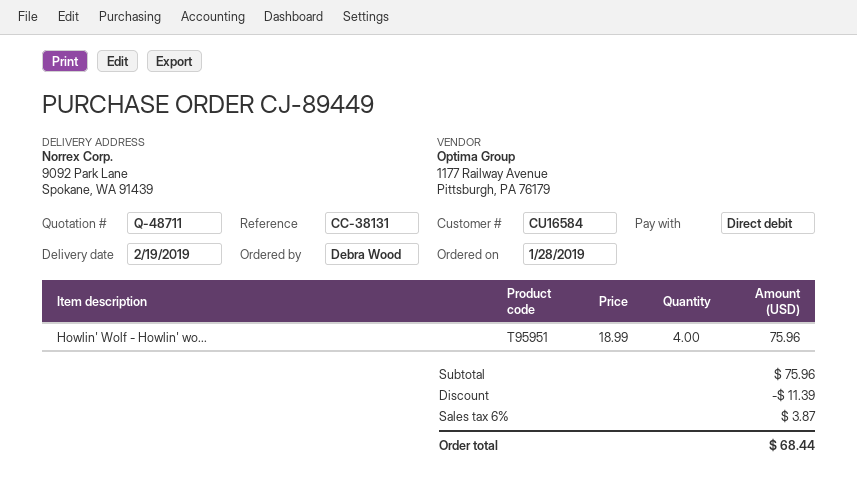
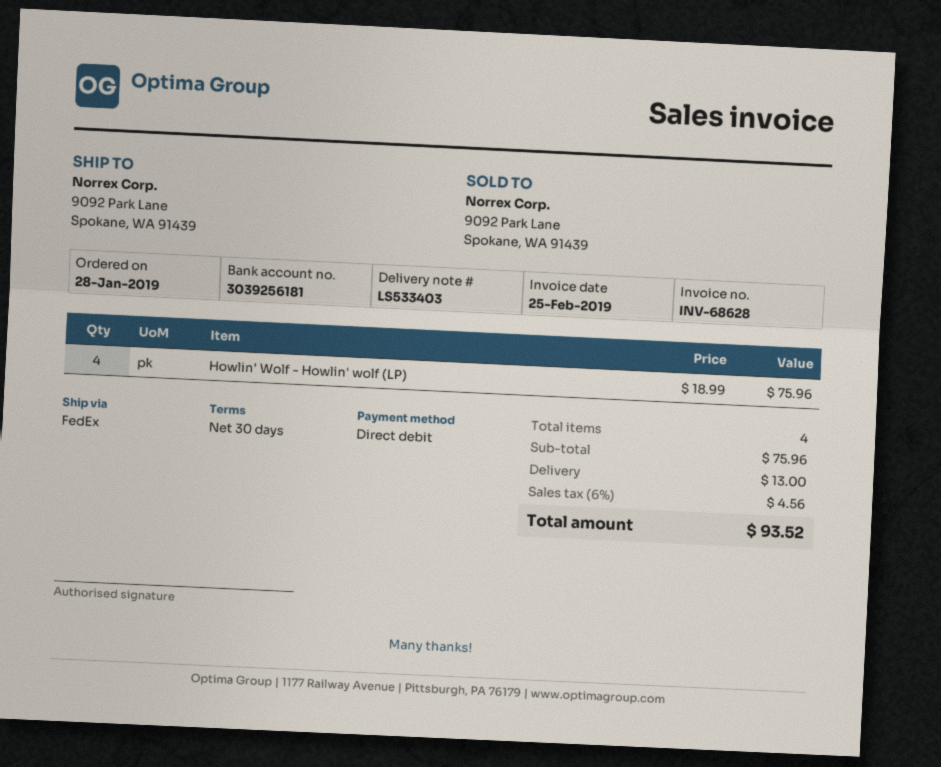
discount: 11.39 -> none
shipping: none -> 13.00
tax: 6% = 3.87 -> 6% = 4.56
total: 68.44 -> 93.52

